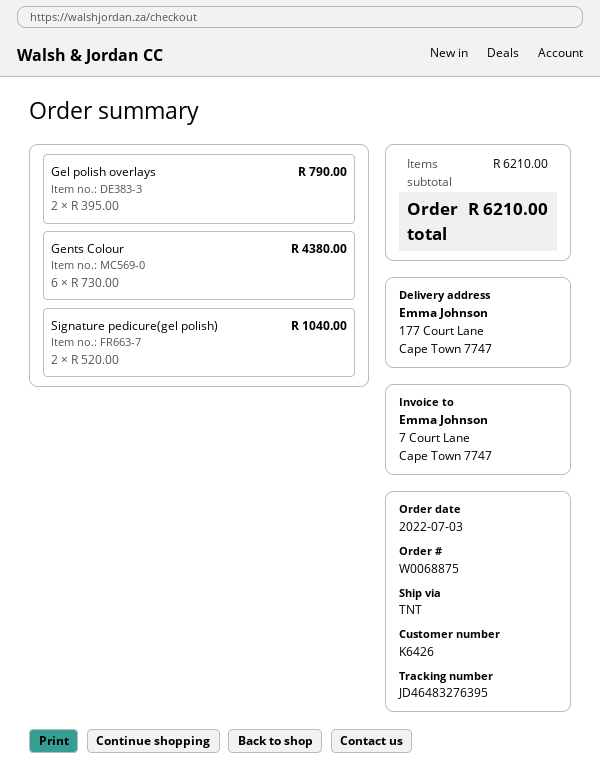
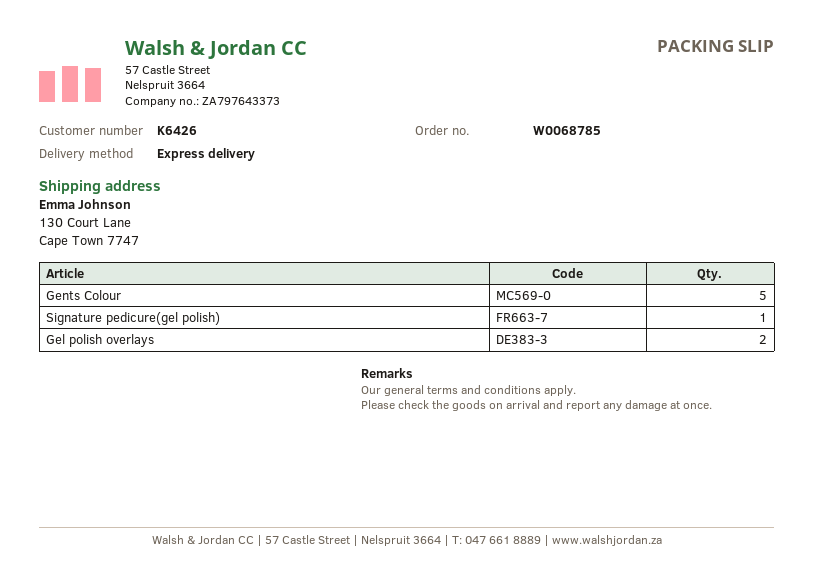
order number: W0068875 -> W0068785
shipping method: TNT -> express
ship to: 177 Court Lane, Cape Town 7747 -> 130 Court Lane, Cape Town 7747
Gents Colour: 6 -> 5
Signature pedicure(gel polish): 2 -> 1

